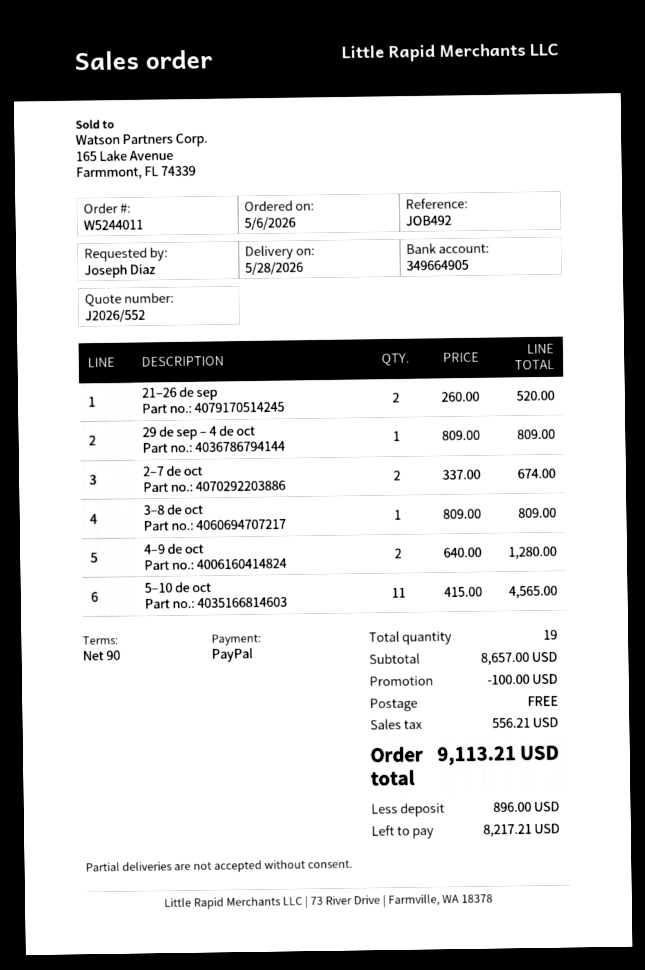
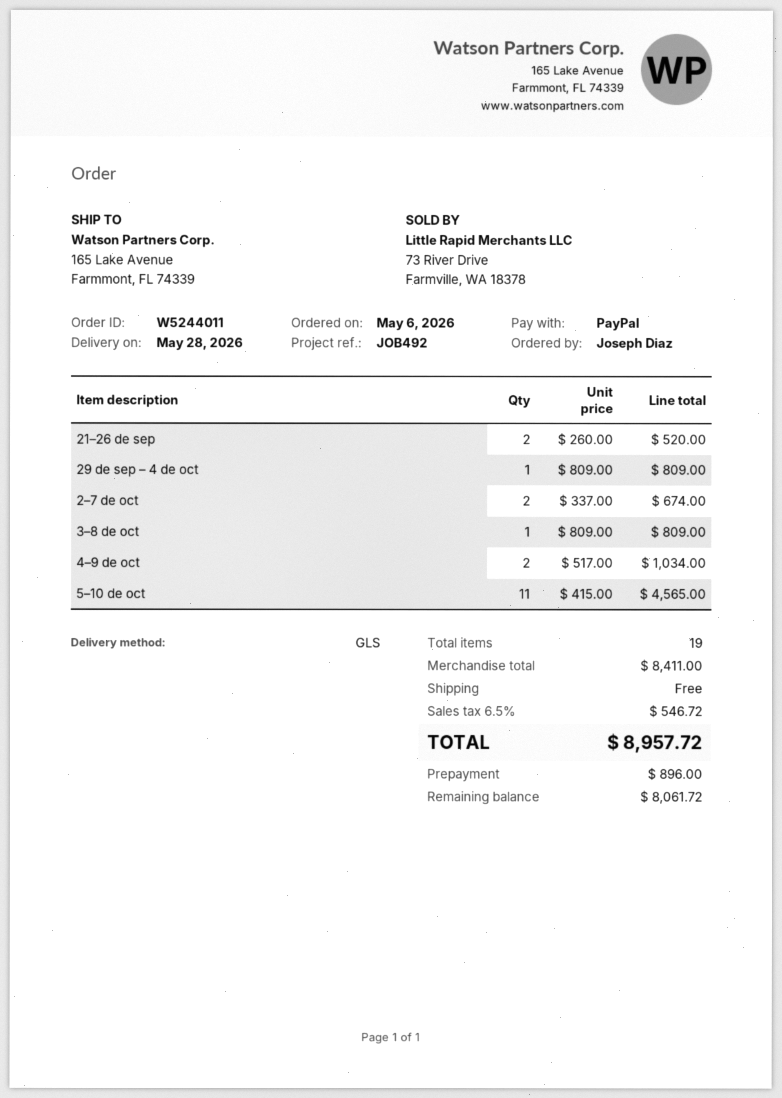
4–9 de oct: 2 x 640.00 = 1280.00 -> 2 x 517.00 = 1034.00
subtotal: 8657.00 -> 8411.00
discount: 100.00 -> none
tax: 556.21 -> 546.72
total: 9113.21 -> 8957.72
balance: 8217.21 -> 8061.72

